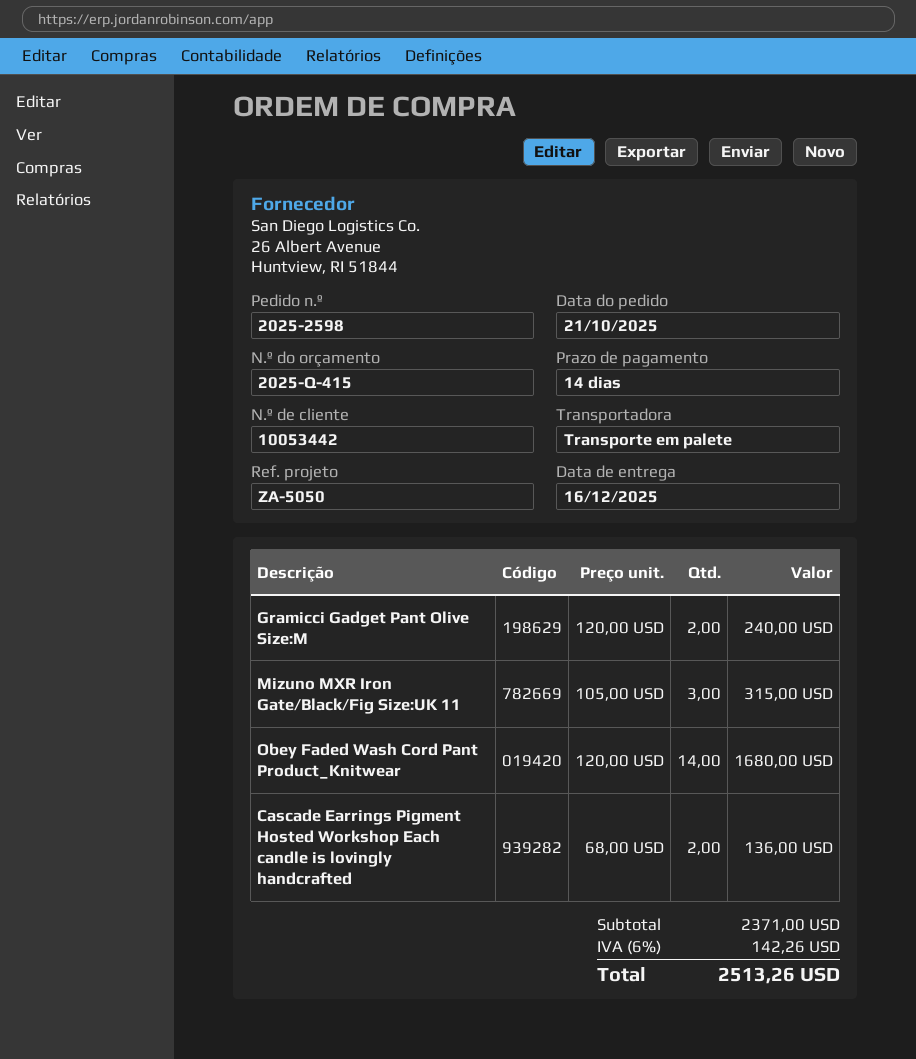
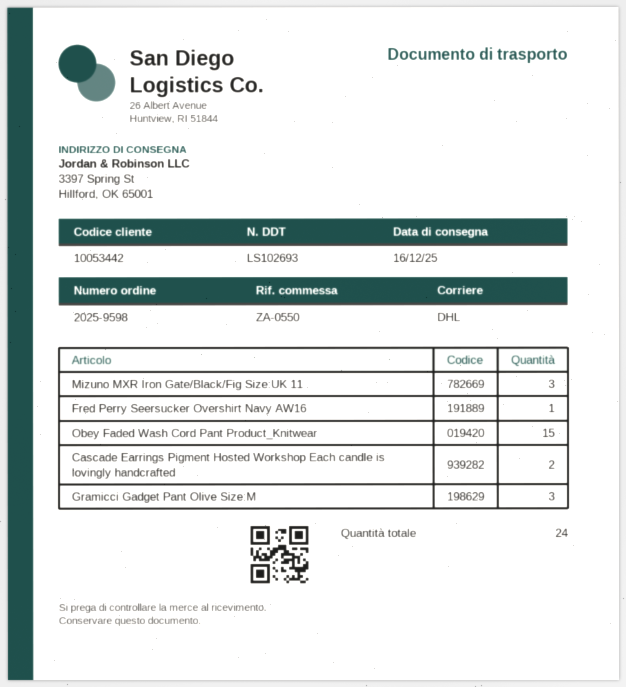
order number: 2025-2598 -> 2025-9598
reference: ZA-5050 -> ZA-0550
shipping method: pallet freight -> DHL
Gramicci Gadget Pant Olive Size:M: 2 -> 3
Obey Faded Wash Cord Pant Product_Knitwear: 14 -> 15
Fred Perry Seersucker Overshirt Navy AW16: none -> 1

